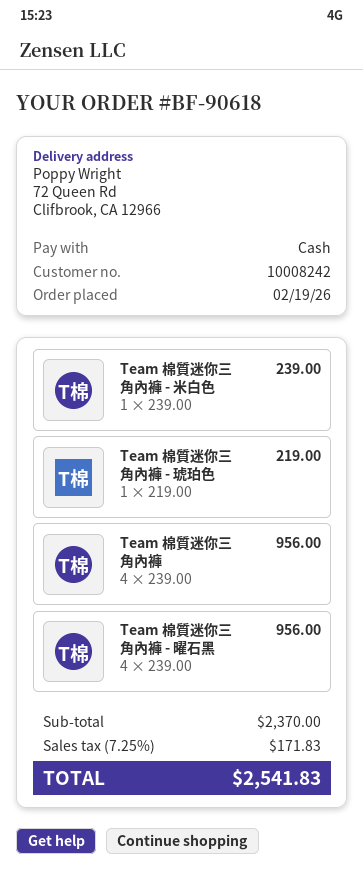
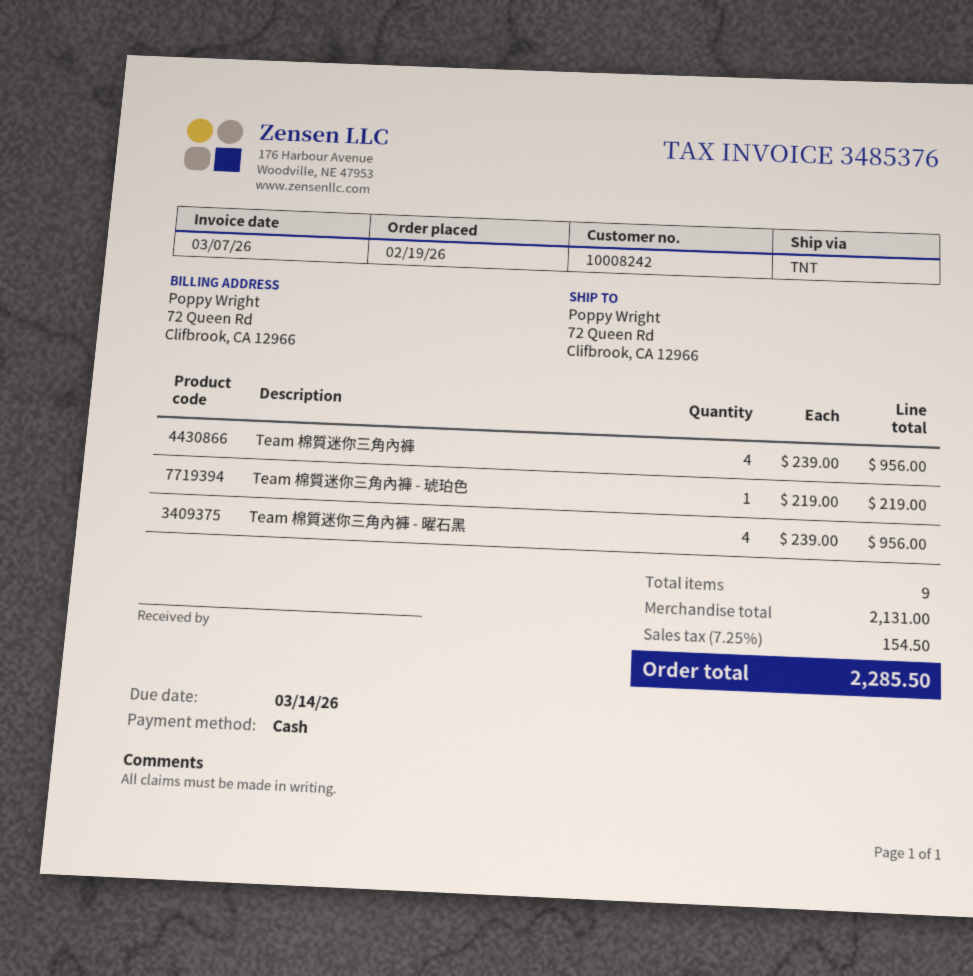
Team 棉質迷你三角內褲 - 米白色: 1 x 239.00 = 239.00 -> none
subtotal: 2370.00 -> 2131.00
tax: 7.25% = 171.83 -> 7.25% = 154.50
total: 2541.83 -> 2285.50

